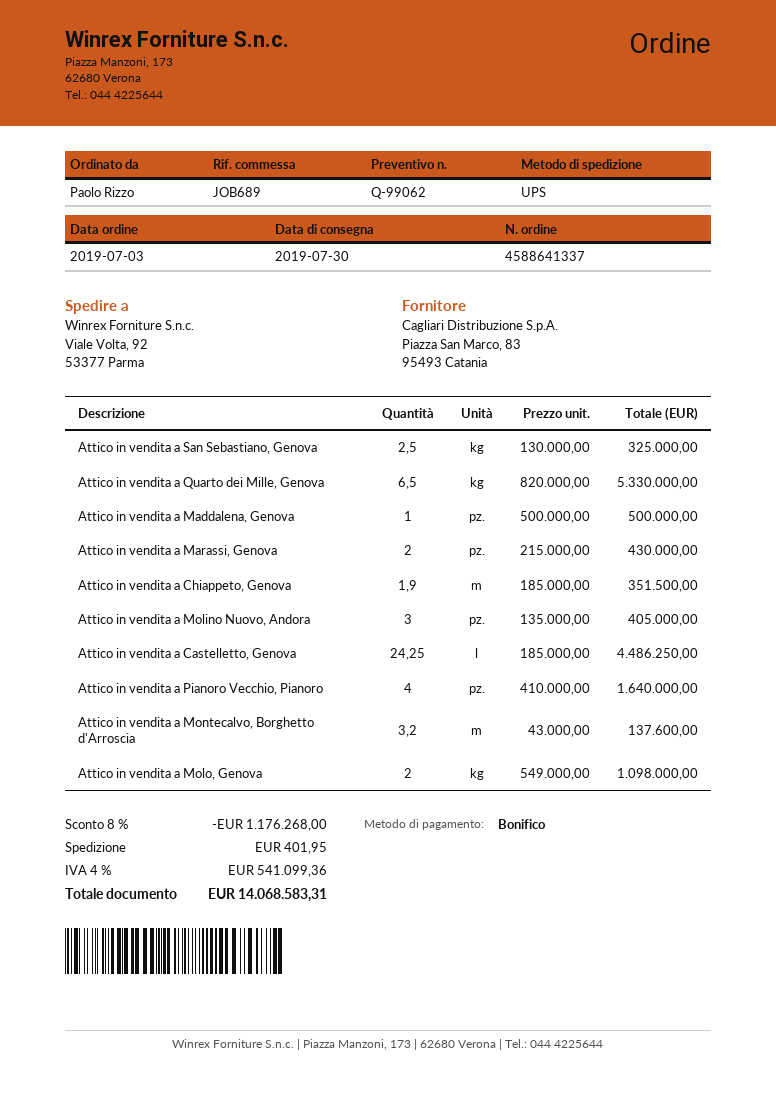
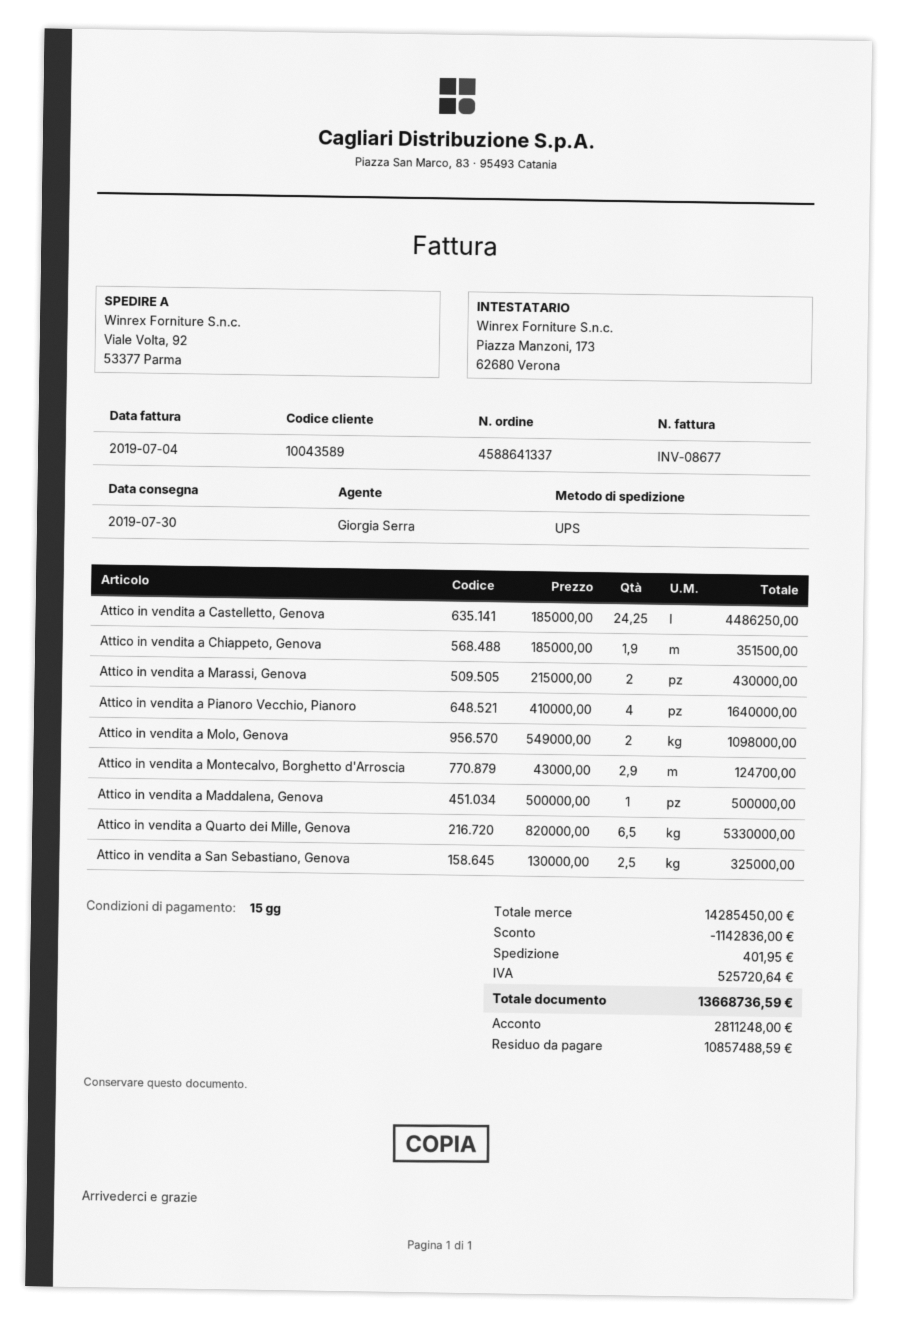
Attico in vendita a Molino Nuovo, Andora: 3 x 135000.00 = 405000.00 -> none
Attico in vendita a Montecalvo, Borghetto d'Arroscia: 3.2 x 43000.00 = 137600.00 -> 2.9 x 43000.00 = 124700.00
discount: 1176268.00 -> 1142836.00
tax: 541099.36 -> 525720.64
total: 14068583.31 -> 13668736.59

